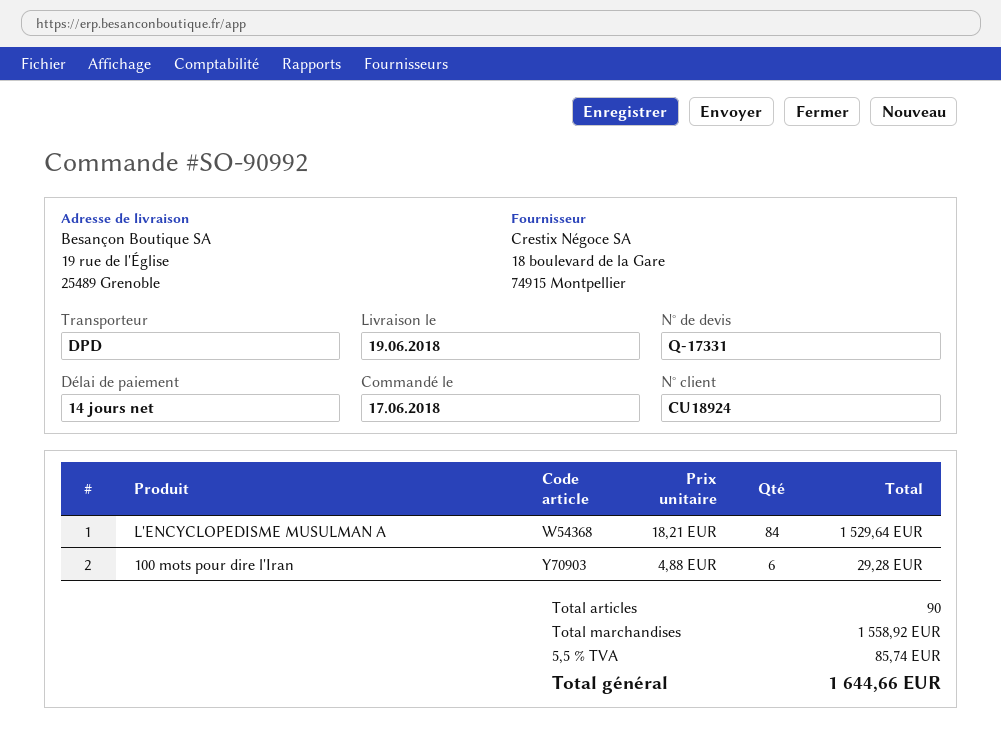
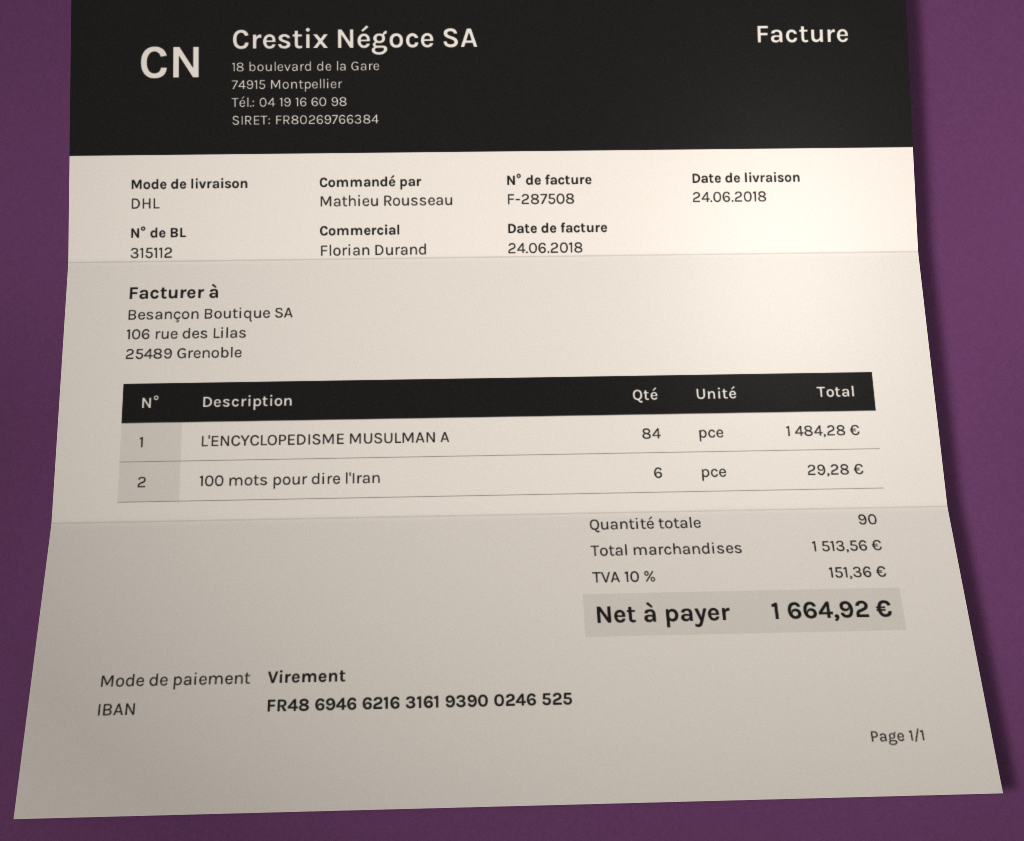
delivery date: 2018-06-19 -> 2018-06-24
shipping method: DPD -> DHL
L'ENCYCLOPEDISME MUSULMAN A: 84 for 1529.64 -> 84 for 1484.28
subtotal: 1558.92 -> 1513.56
tax: 5.5% = 85.74 -> 10% = 151.36
total: 1644.66 -> 1664.92

